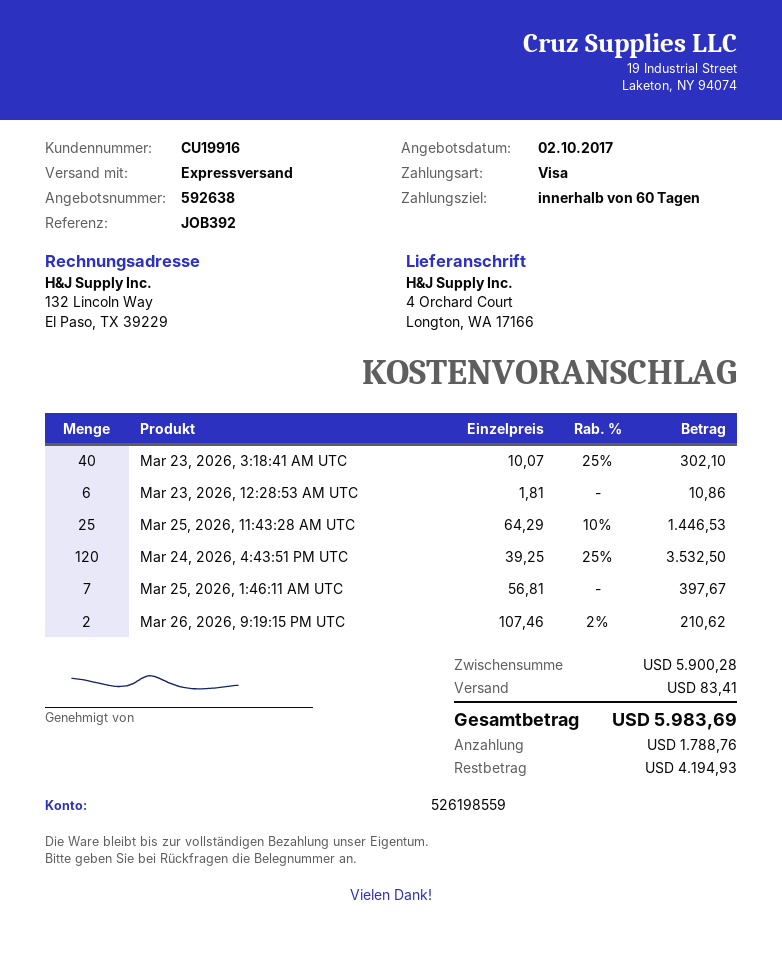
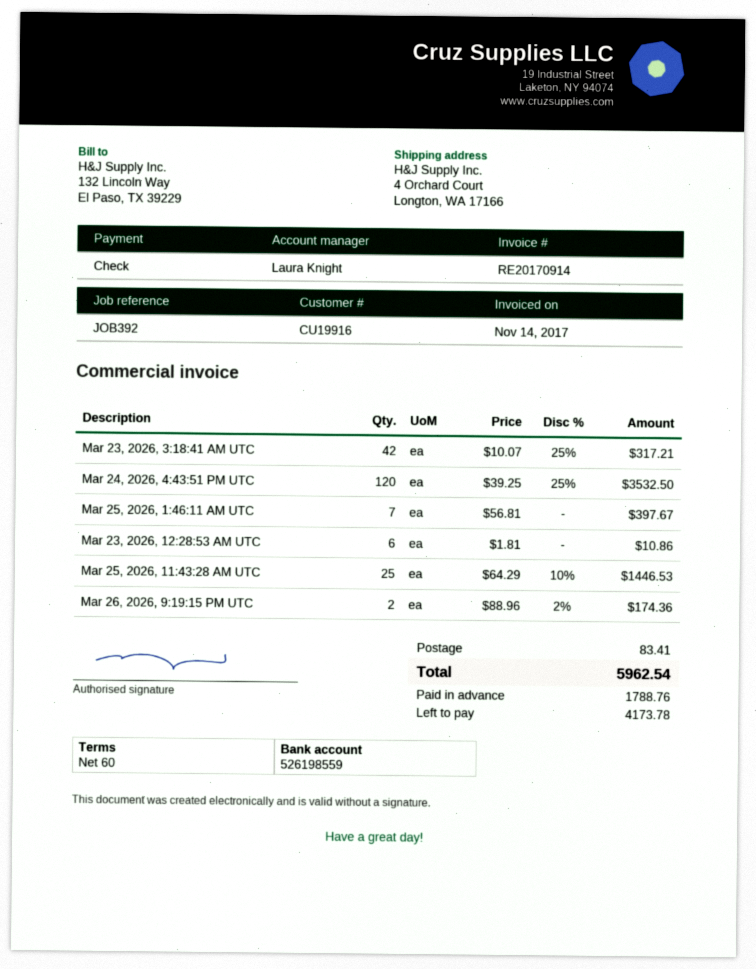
payment method: Visa -> cheque
Mar 23, 2026, 3:18:41 AM UTC: 40 x 10.07 - 25% = 302.10 -> 42 x 10.07 - 25% = 317.21
Mar 26, 2026, 9:19:15 PM UTC: 2 x 107.46 - 2% = 210.62 -> 2 x 88.96 - 2% = 174.36
total: 5983.69 -> 5962.54
balance: 4194.93 -> 4173.78

